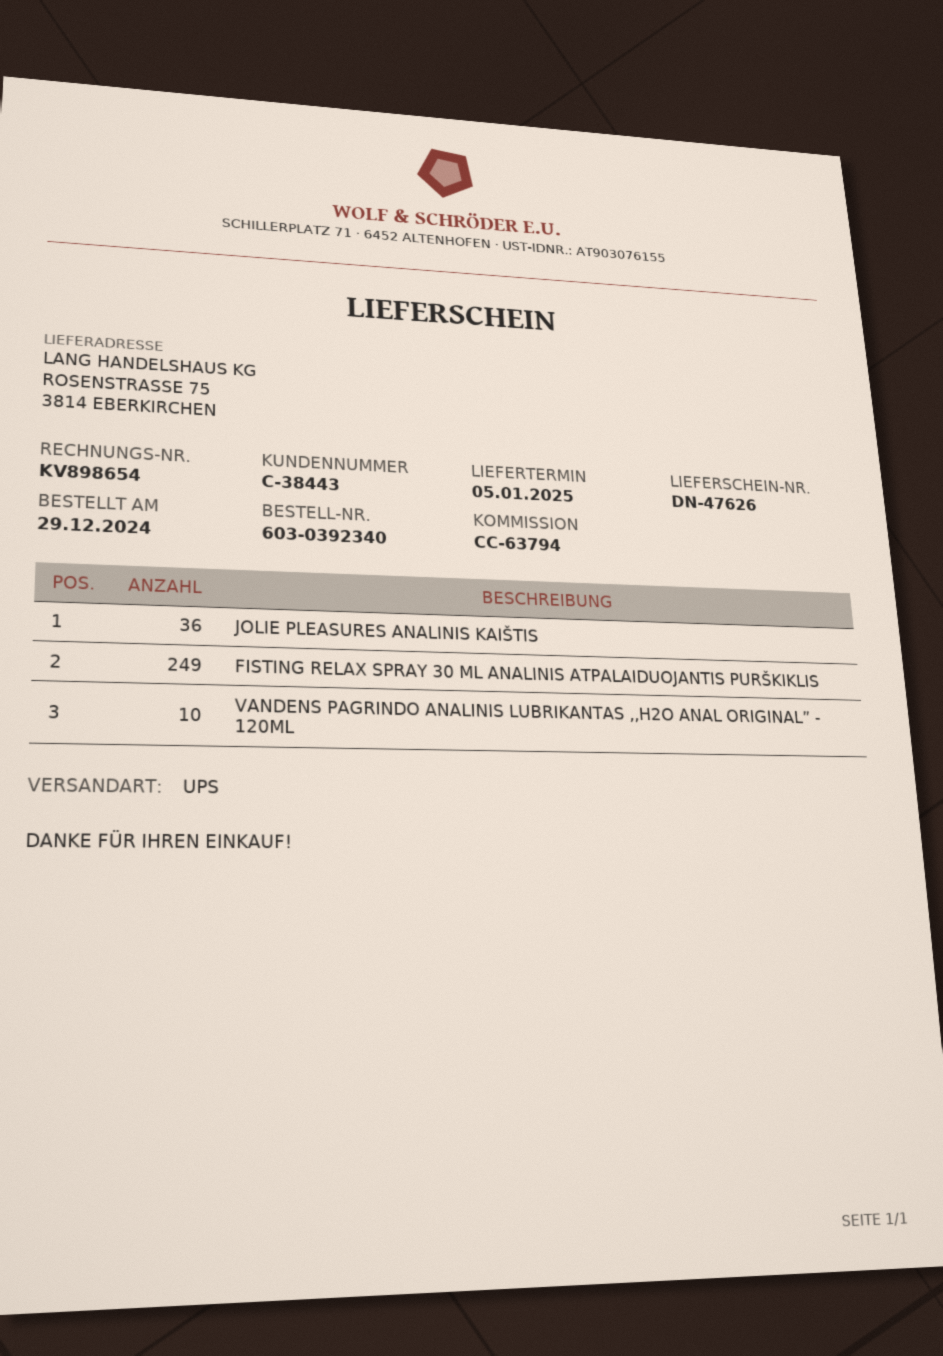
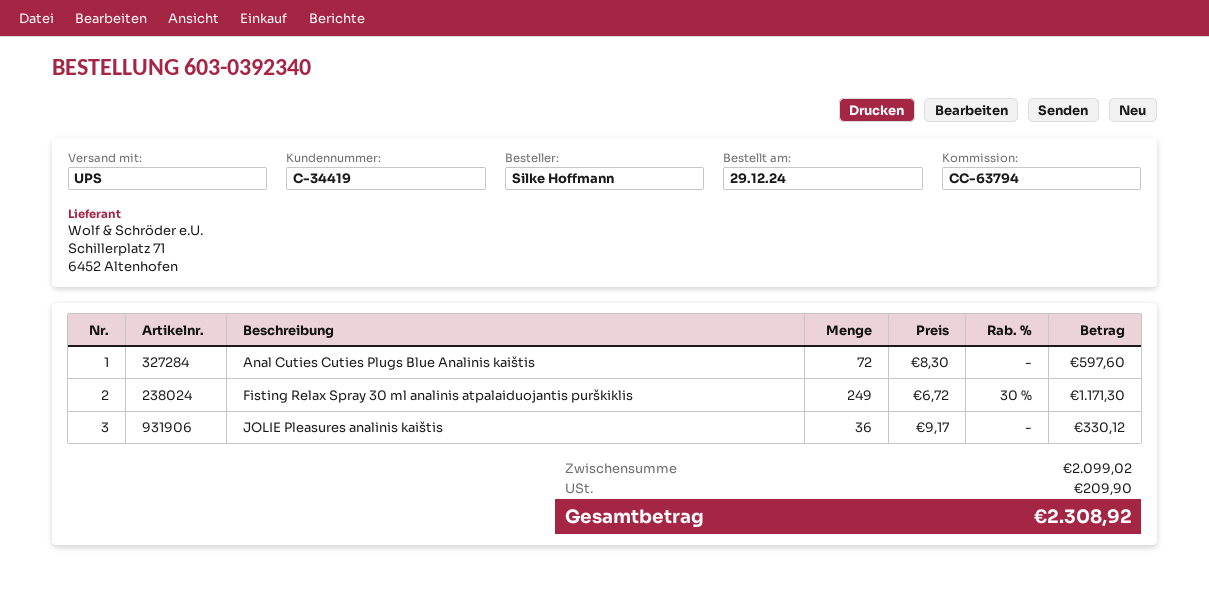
customer number: C-38443 -> C-34419
VANDENS PAGRINDO ANALINIS LUBRIKANTAS ,,H2O ANAL ORIGINAL” - 120ML: 10 -> none
Anal Cuties Cuties Plugs Blue Analinis kaištis: none -> 72

